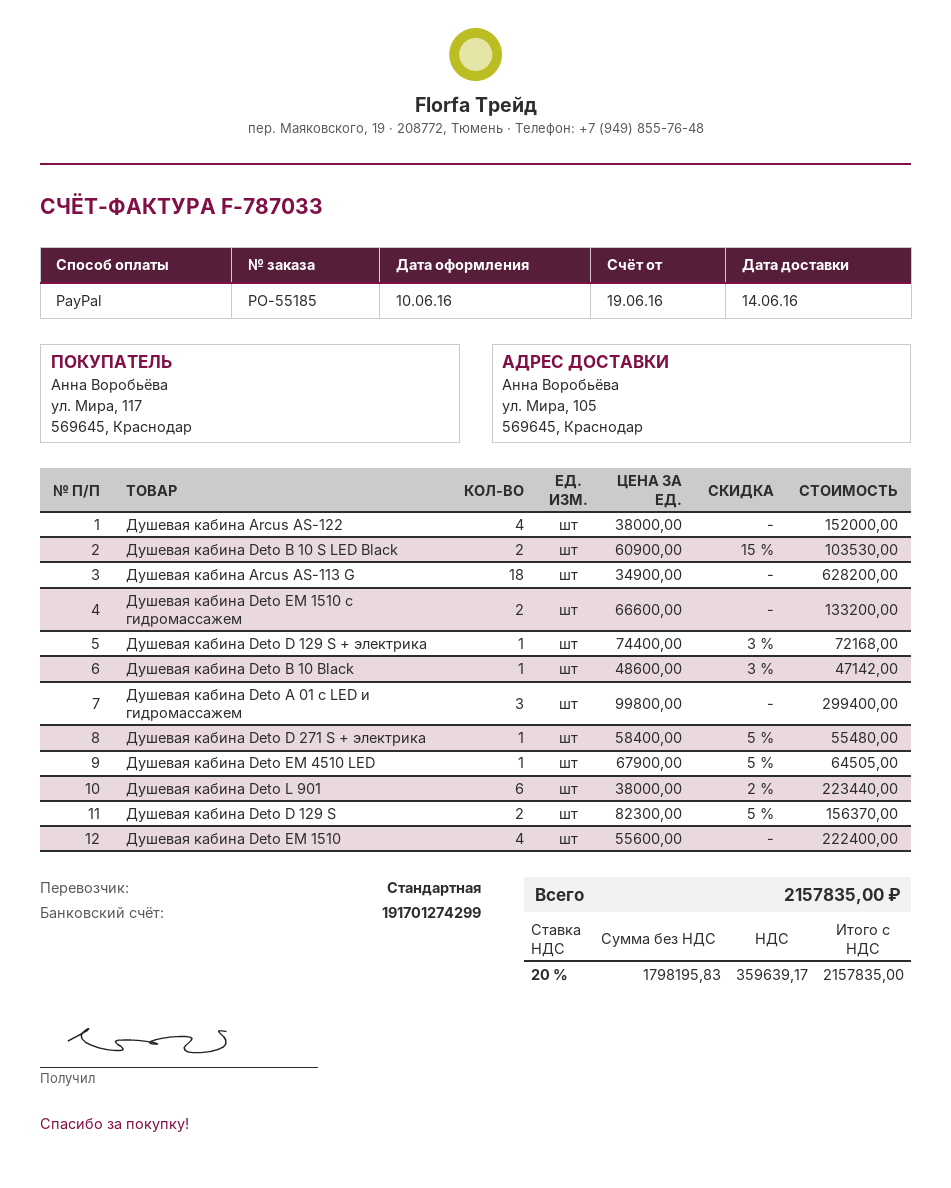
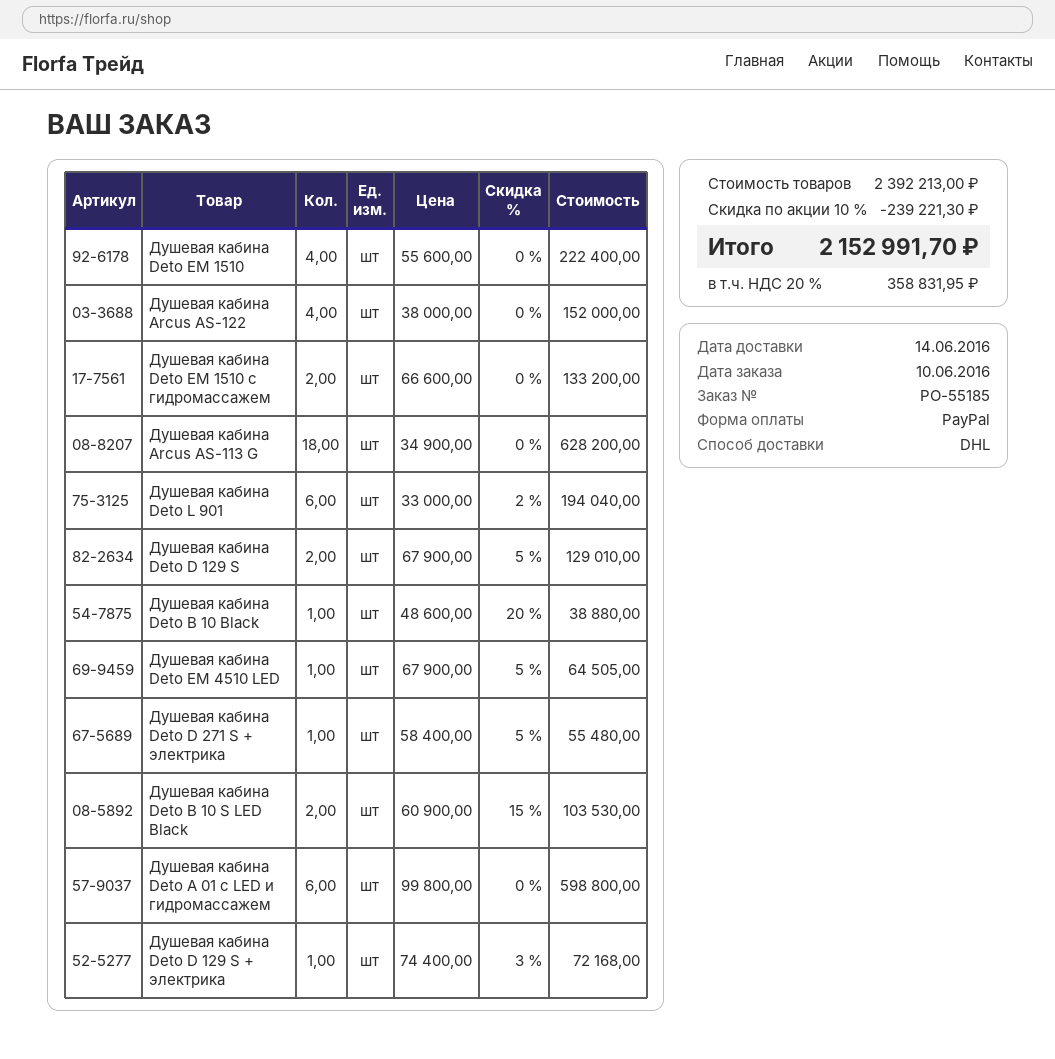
shipping method: standard -> DHL
Душевая кабина Deto B 10 Black: 1 x 48600.00 - 3% = 47142.00 -> 1 x 48600.00 - 20% = 38880.00
Душевая кабина Deto А 01 с LED и гидромассажем: 3 x 99800.00 = 299400.00 -> 6 x 99800.00 = 598800.00
Душевая кабина Deto L 901: 6 x 38000.00 - 2% = 223440.00 -> 6 x 33000.00 - 2% = 194040.00
Душевая кабина Deto D 129 S: 2 x 82300.00 - 5% = 156370.00 -> 2 x 67900.00 - 5% = 129010.00
discount: none -> 10% = 239221.30
tax: 20% = 359639.17 -> 20% = 358831.95
total: 2157835.00 -> 2152991.70

